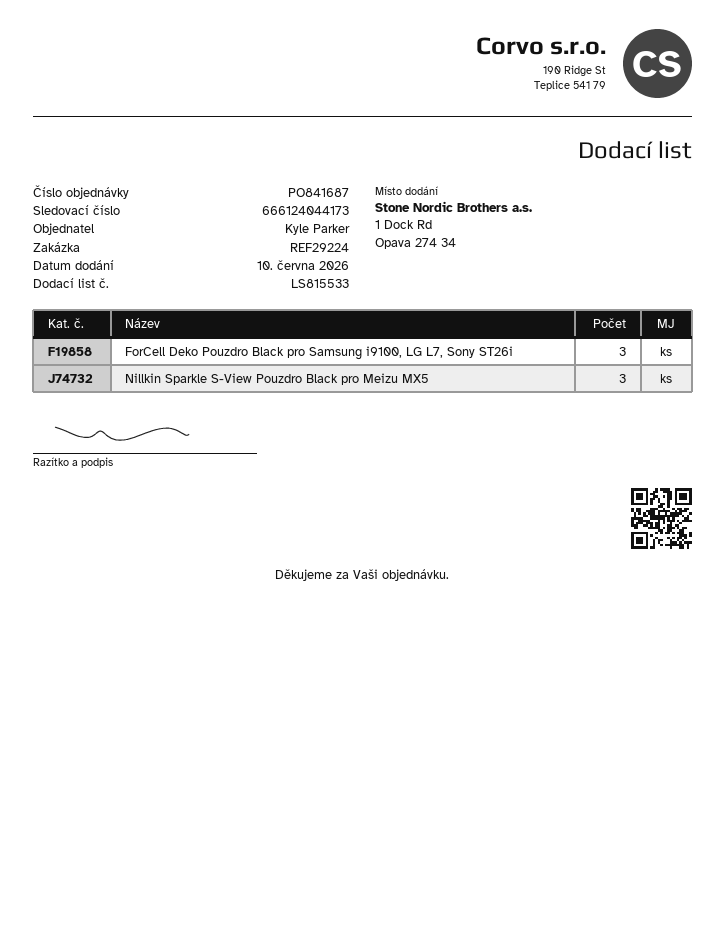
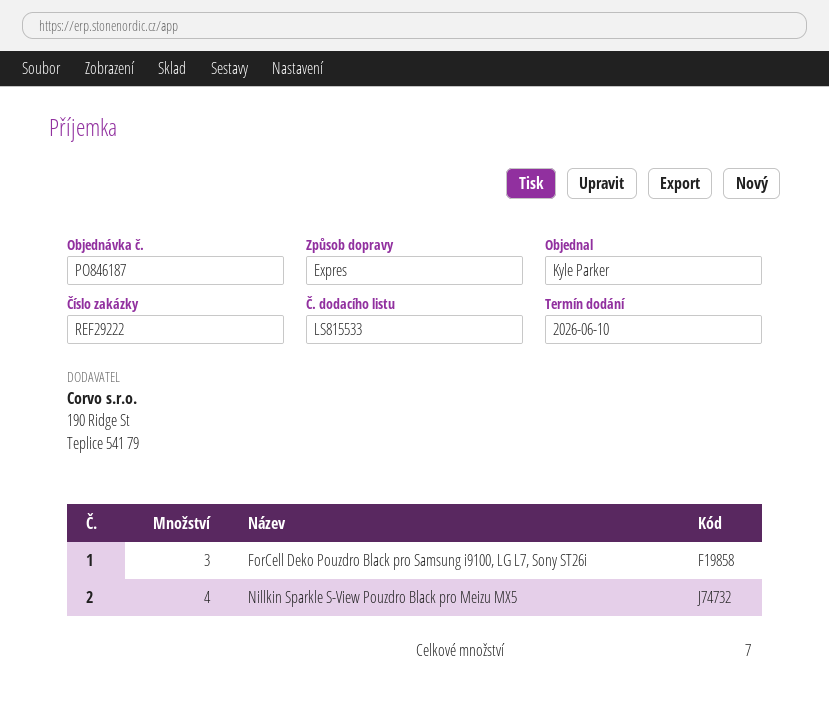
order number: PO841687 -> PO846187
reference: REF29224 -> REF29222
Nillkin Sparkle S-View Pouzdro Black pro Meizu MX5: 3 -> 4

